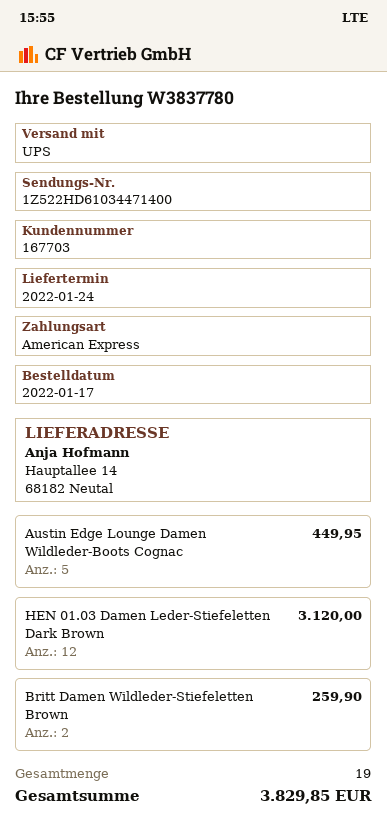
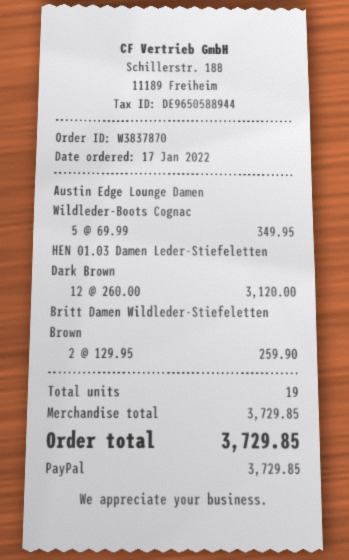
order number: W3837780 -> W3837870
payment method: American Express -> PayPal
Austin Edge Lounge Damen Wildleder-Boots Cognac: 5 for 449.95 -> 5 for 349.95
total: 3829.85 -> 3729.85

